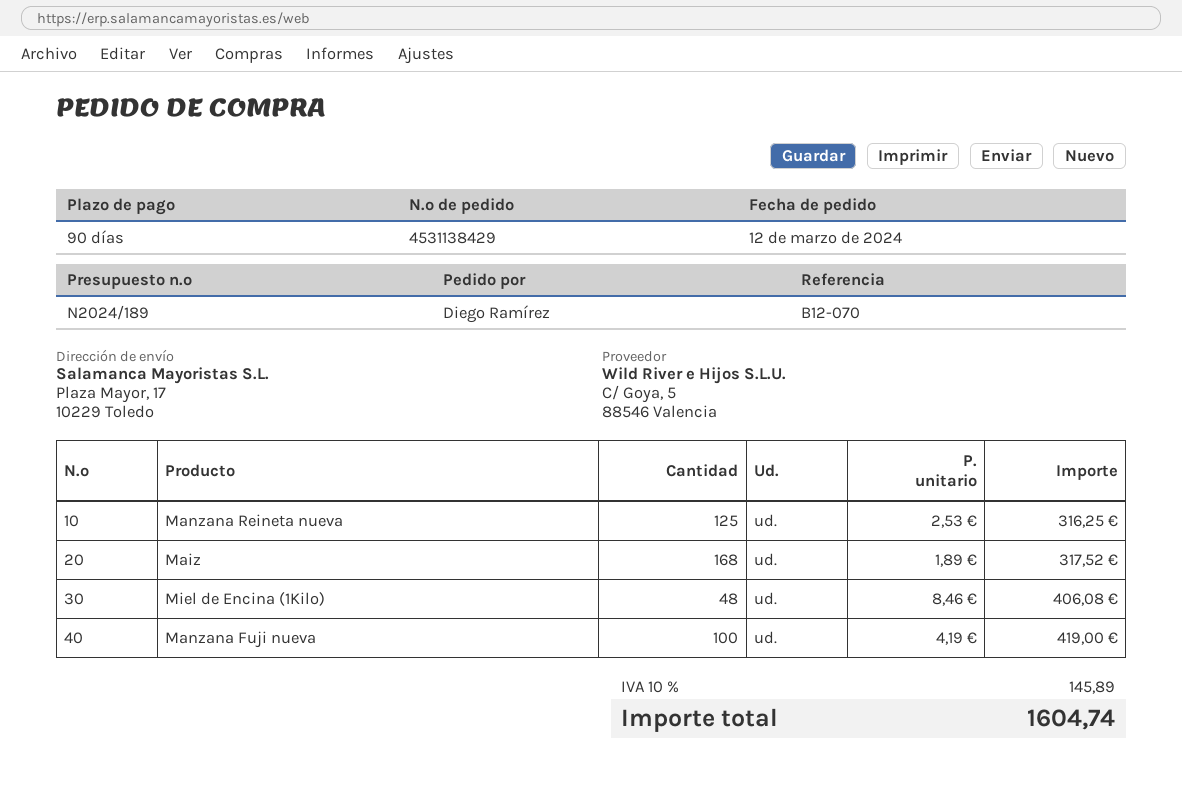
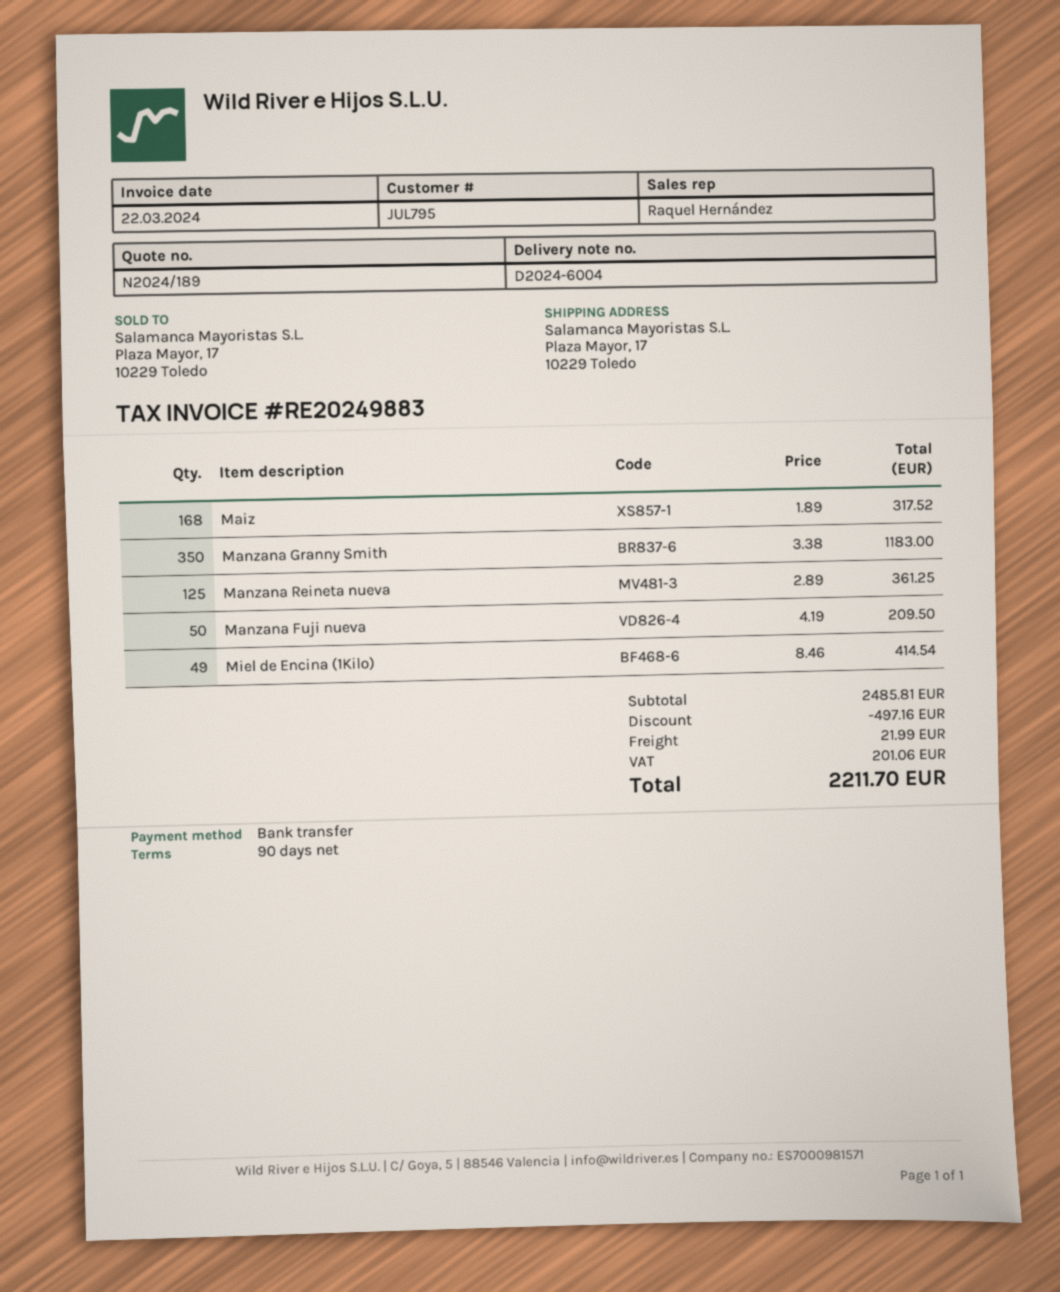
Manzana Reineta nueva: 125 x 2.53 = 316.25 -> 125 x 2.89 = 361.25
Miel de Encina (1Kilo): 48 x 8.46 = 406.08 -> 49 x 8.46 = 414.54
Manzana Fuji nueva: 100 x 4.19 = 419.00 -> 50 x 4.19 = 209.50
Manzana Granny Smith: none -> 350 x 3.38 = 1183.00
discount: none -> 497.16
shipping: none -> 21.99
tax: 145.89 -> 201.06
total: 1604.74 -> 2211.70

